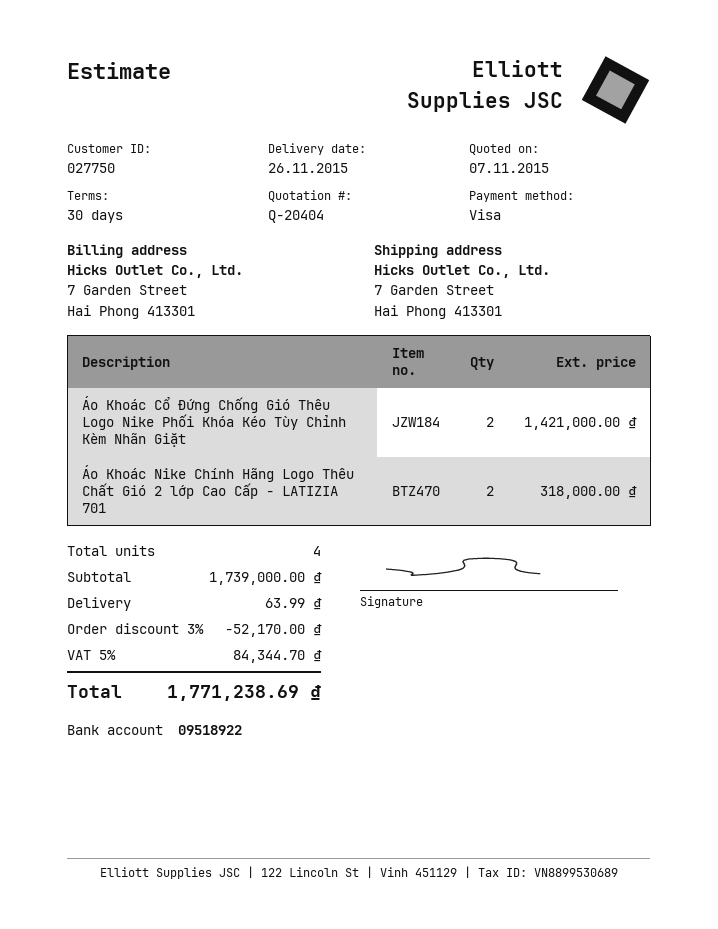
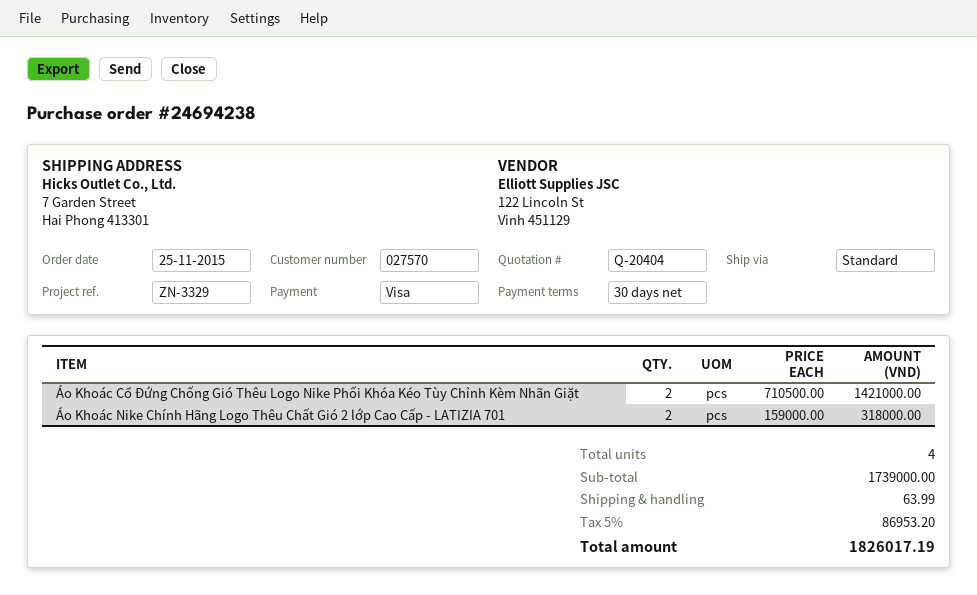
customer number: 027750 -> 027570
discount: 3% = 52170.00 -> none
tax: 5% = 84344.70 -> 5% = 86953.20
total: 1771238.69 -> 1826017.19

